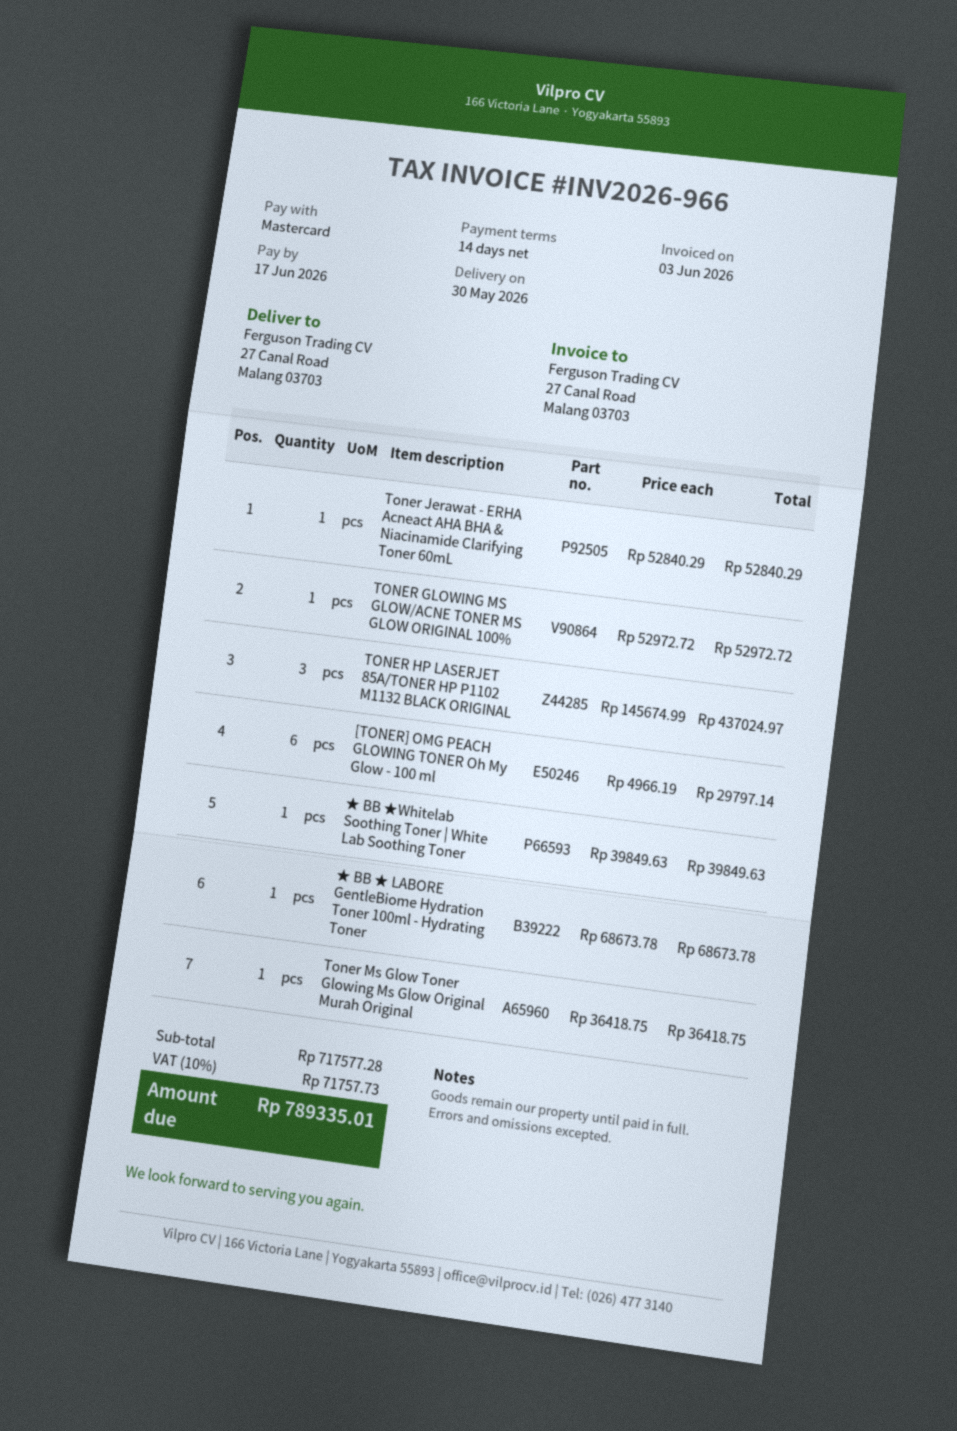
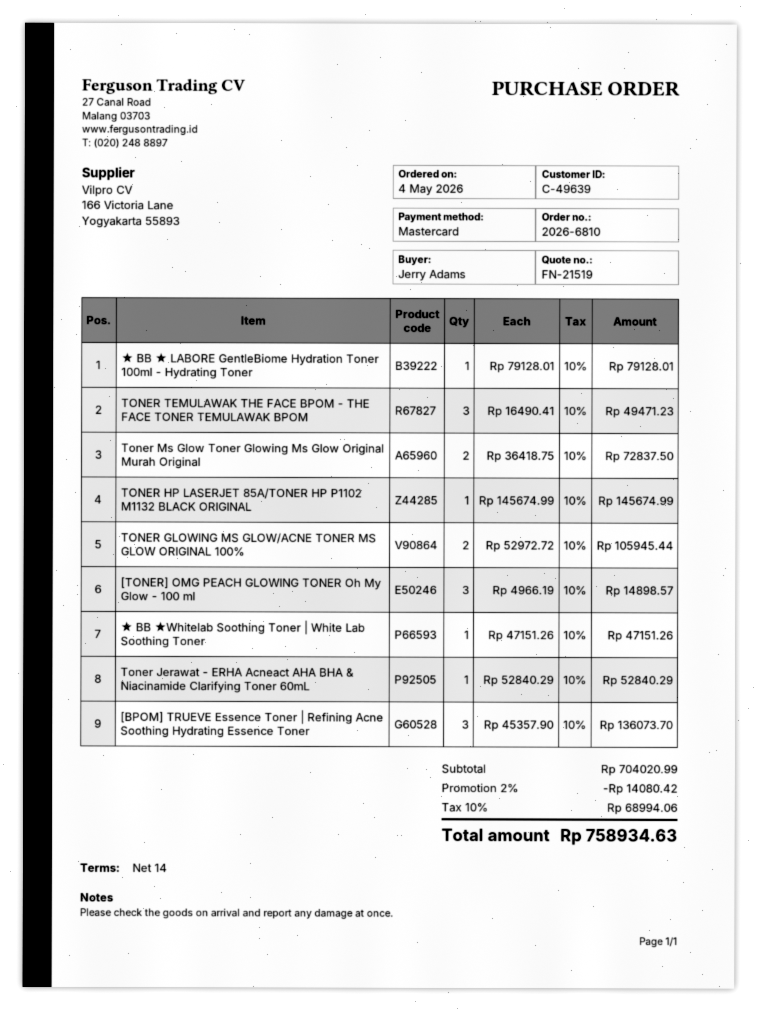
TONER GLOWING MS GLOW/ACNE TONER MS GLOW ORIGINAL 100%: 1 x 52972.72 = 52972.72 -> 2 x 52972.72 = 105945.44
TONER HP LASERJET 85A/TONER HP P1102 M1132 BLACK ORIGINAL: 3 x 145674.99 = 437024.97 -> 1 x 145674.99 = 145674.99
[TONER] OMG PEACH GLOWING TONER Oh My Glow - 100 ml: 6 x 4966.19 = 29797.14 -> 3 x 4966.19 = 14898.57
★ BB ★Whitelab Soothing Toner | White Lab Soothing Toner: 1 x 39849.63 = 39849.63 -> 1 x 47151.26 = 47151.26
★ BB ★ LABORE GentleBiome Hydration Toner 100ml - Hydrating Toner: 1 x 68673.78 = 68673.78 -> 1 x 79128.01 = 79128.01
Toner Ms Glow Toner Glowing Ms Glow Original Murah Original: 1 x 36418.75 = 36418.75 -> 2 x 36418.75 = 72837.50
TONER TEMULAWAK THE FACE BPOM - THE FACE TONER TEMULAWAK BPOM: none -> 3 x 16490.41 = 49471.23
[BPOM] TRUEVE Essence Toner | Refining Acne Soothing Hydrating Essence Toner: none -> 3 x 45357.90 = 136073.70
subtotal: 717577.28 -> 704020.99
discount: none -> 2% = 14080.42
tax: 10% = 71757.73 -> 10% = 68994.06
total: 789335.01 -> 758934.63

